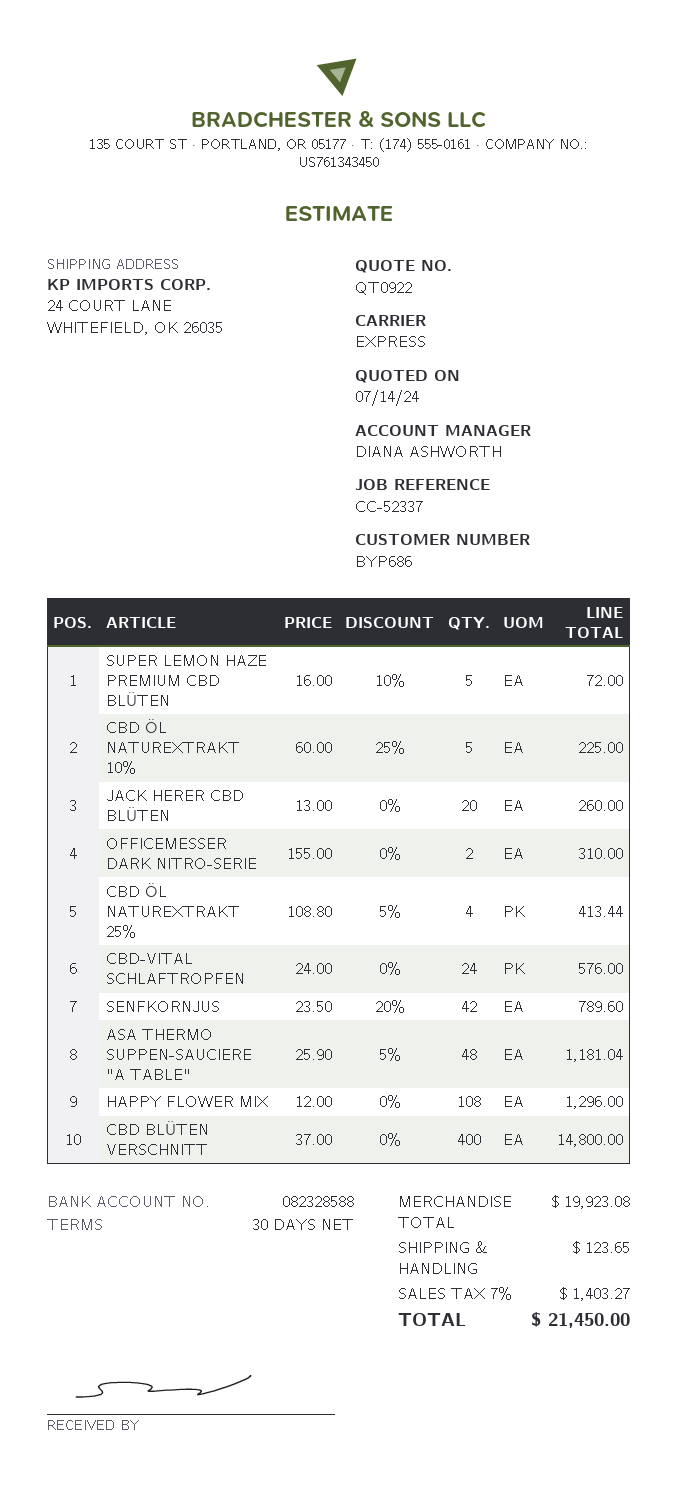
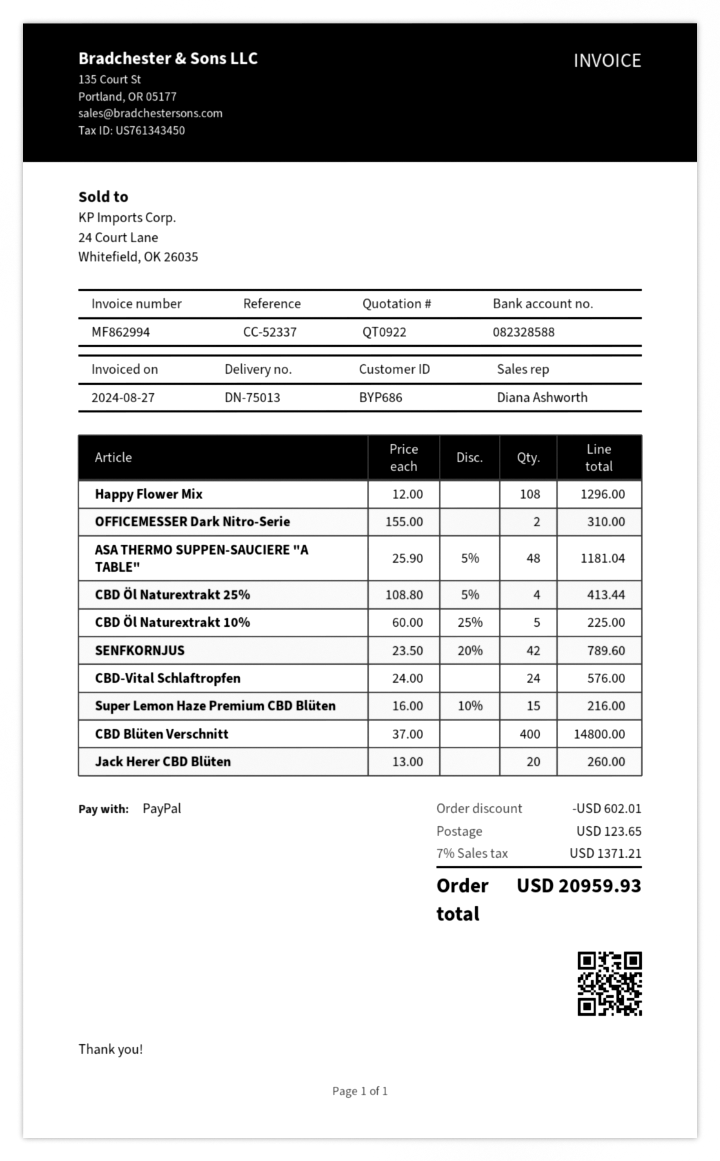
SUPER LEMON HAZE PREMIUM CBD BLÜTEN: 5 x 16.00 - 10% = 72.00 -> 15 x 16.00 - 10% = 216.00
discount: none -> 602.01
tax: 7% = 1403.27 -> 7% = 1371.21
total: 21450.00 -> 20959.93

